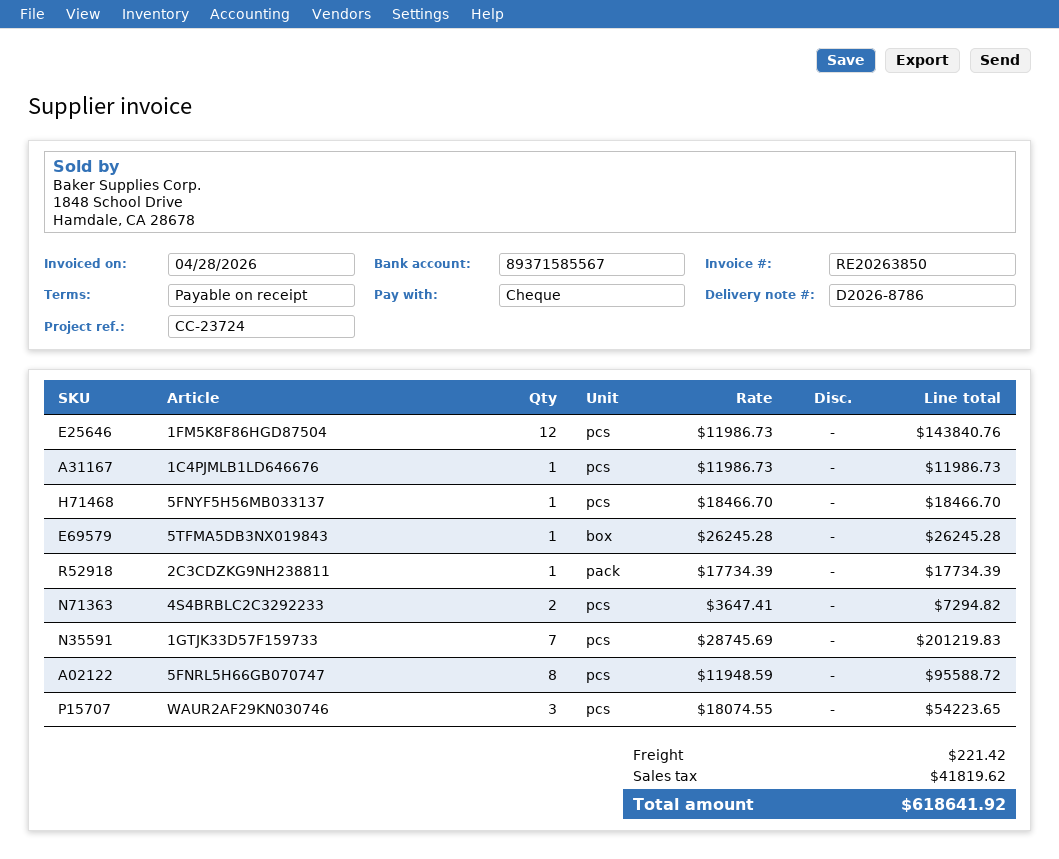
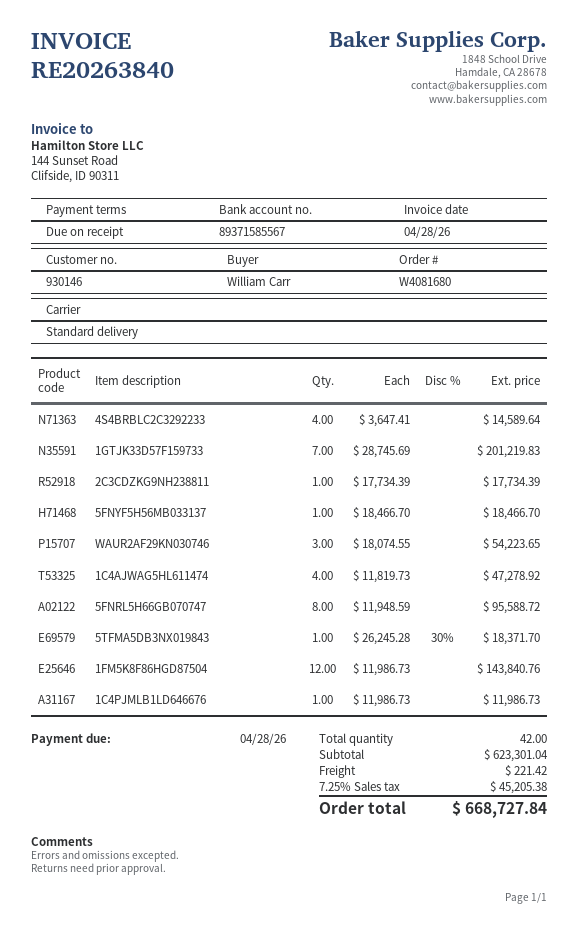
invoice number: RE20263850 -> RE20263840
5TFMA5DB3NX019843: 1 x 26245.28 = 26245.28 -> 1 x 26245.28 - 30% = 18371.70
4S4BRBLC2C3292233: 2 x 3647.41 = 7294.82 -> 4 x 3647.41 = 14589.64
1C4AJWAG5HL611474: none -> 4 x 11819.73 = 47278.92
tax: 41819.62 -> 45205.38
total: 618641.92 -> 668727.84

